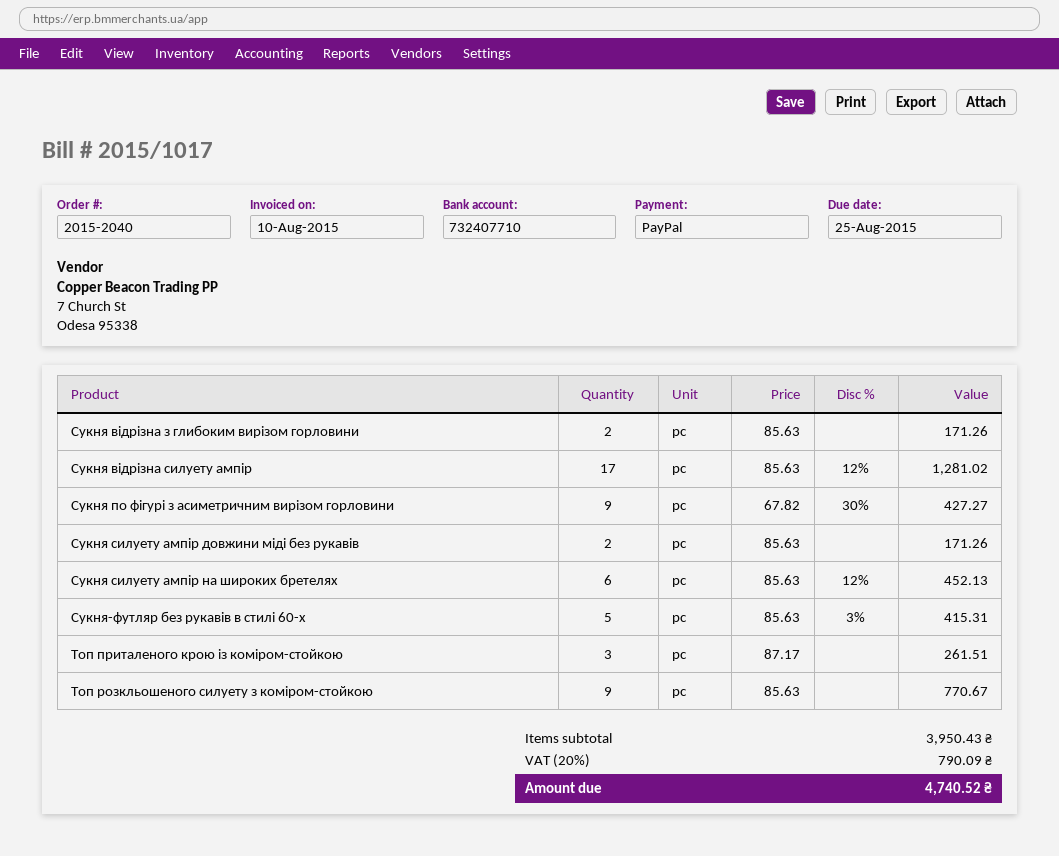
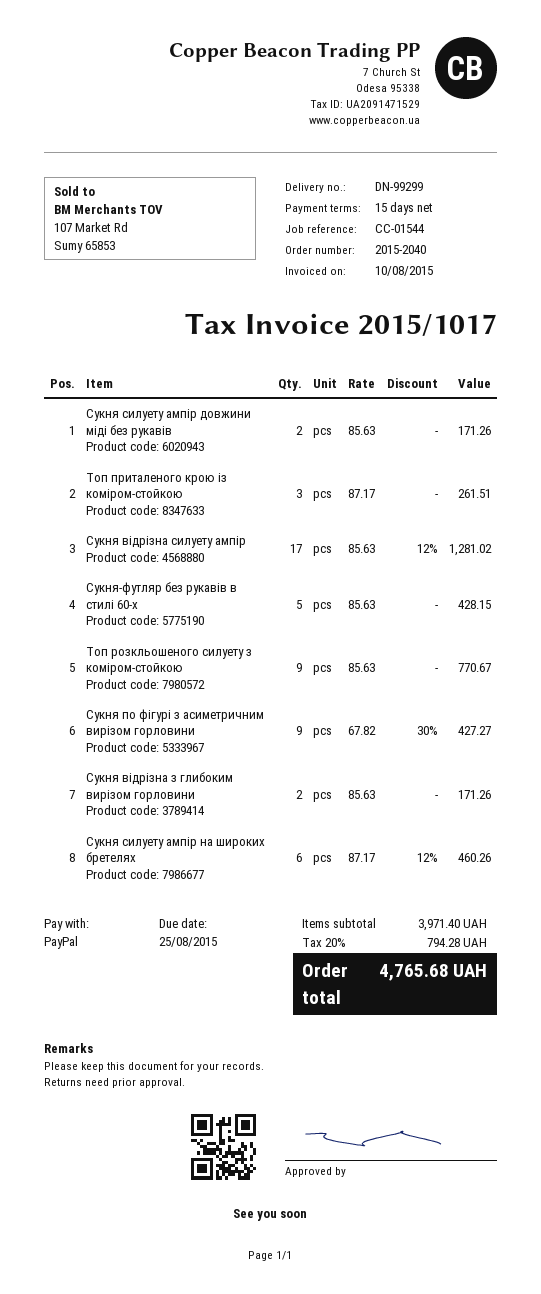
Сукня силуету ампір на широких бретелях: 6 x 85.63 - 12% = 452.13 -> 6 x 87.17 - 12% = 460.26
Сукня-футляр без рукавів в стилі 60-х: 5 x 85.63 - 3% = 415.31 -> 5 x 85.63 = 428.15
subtotal: 3950.43 -> 3971.40
tax: 20% = 790.09 -> 20% = 794.28
total: 4740.52 -> 4765.68

